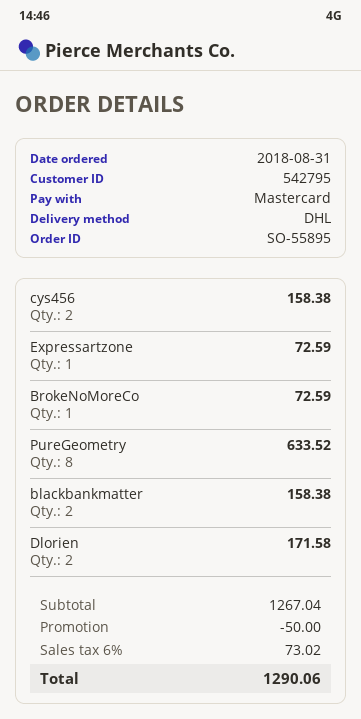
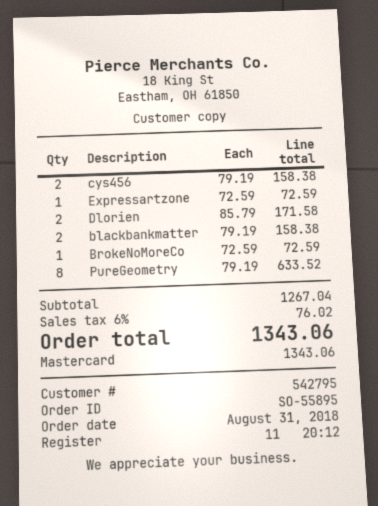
discount: 50.00 -> none
tax: 6% = 73.02 -> 6% = 76.02
total: 1290.06 -> 1343.06

